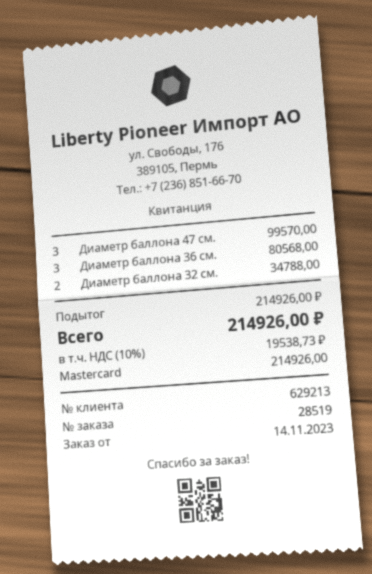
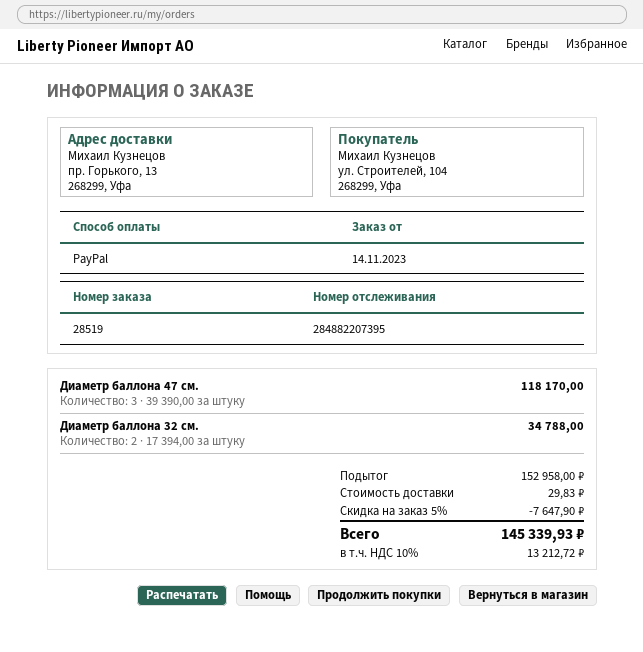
payment method: Mastercard -> PayPal
Диаметр баллона 47 см.: 3 for 99570.00 -> 3 for 118170.00
Диаметр баллона 36 см.: 3 for 80568.00 -> none
subtotal: 214926.00 -> 152958.00
discount: none -> 5% = 7647.90
shipping: none -> 29.83
tax: 10% = 19538.73 -> 10% = 13212.72
total: 214926.00 -> 145339.93

